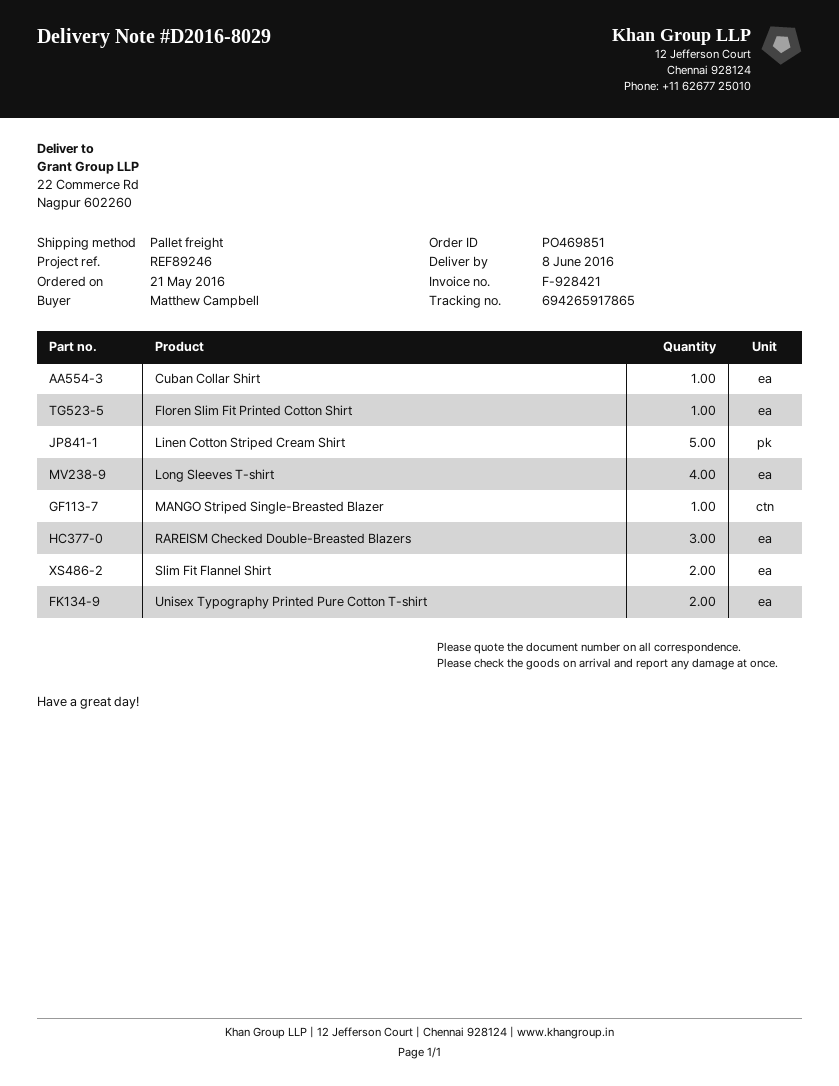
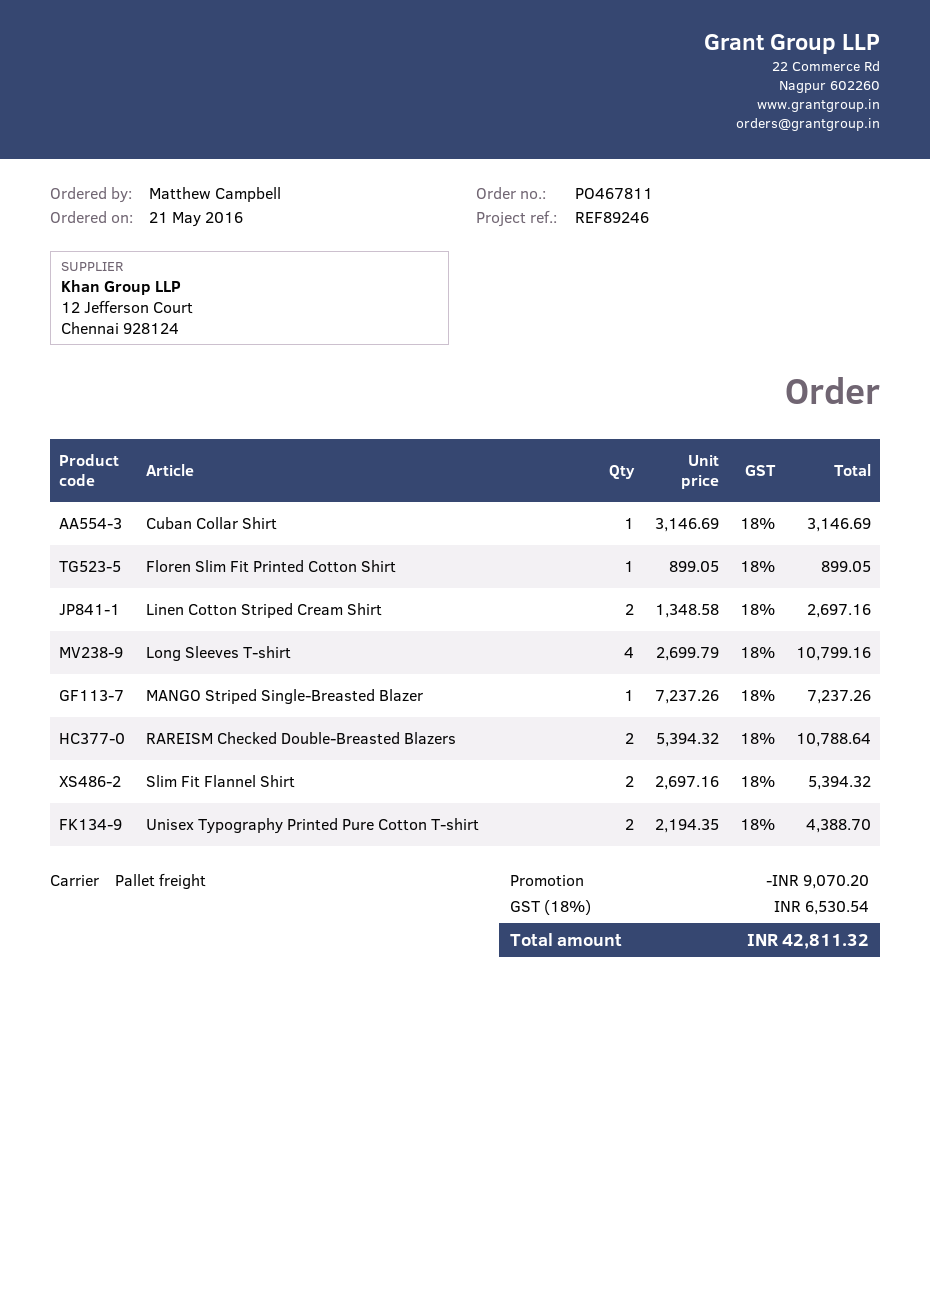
order number: PO469851 -> PO467811
Linen Cotton Striped Cream Shirt: 5 -> 2
RAREISM Checked Double-Breasted Blazers: 3 -> 2

